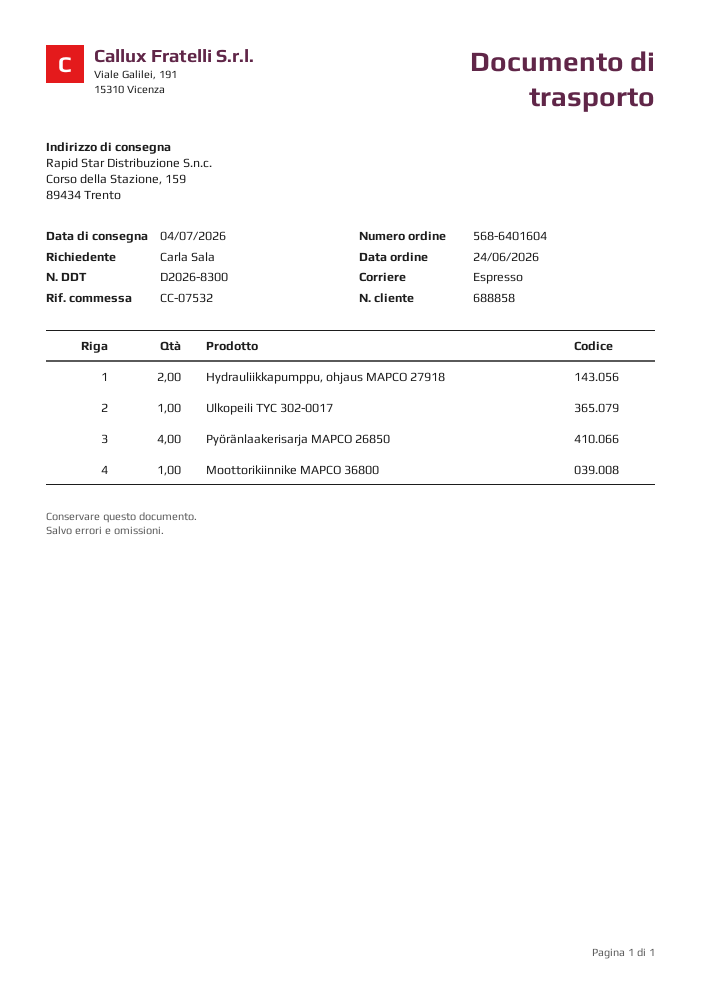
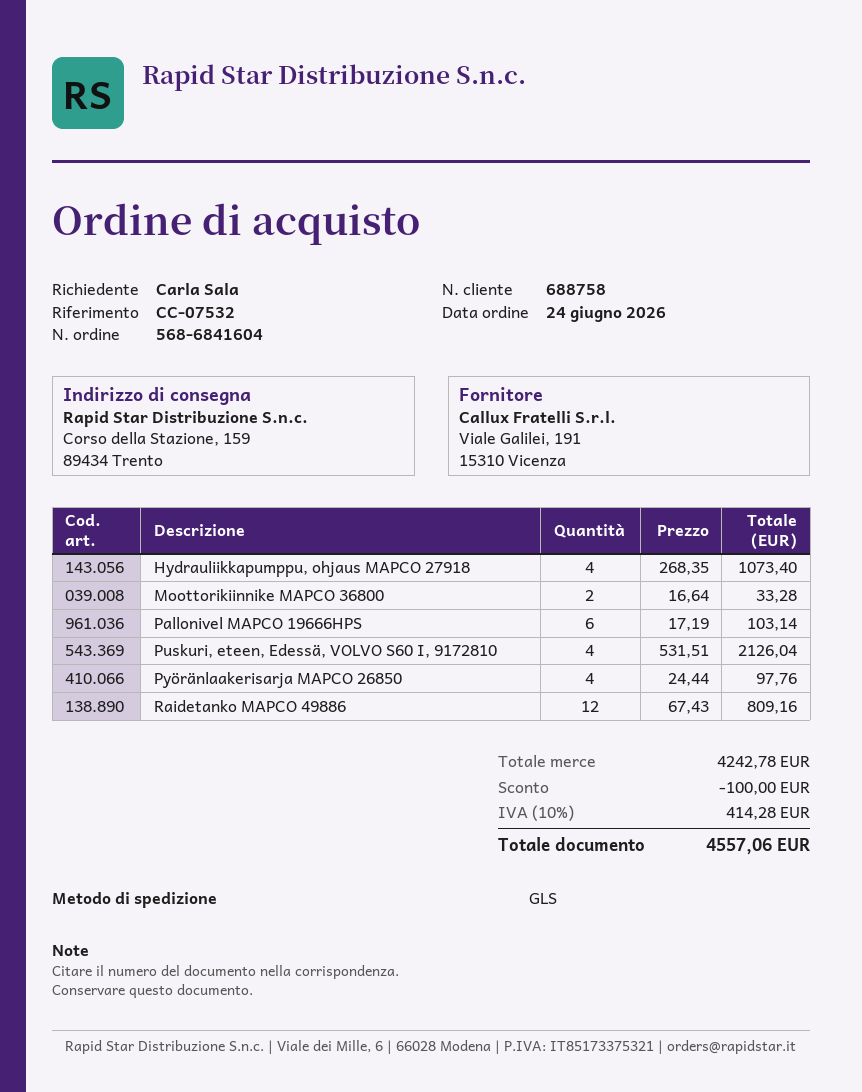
order number: 568-6401604 -> 568-6841604
customer number: 688858 -> 688758
shipping method: express -> GLS
Hydrauliikkapumppu, ohjaus MAPCO 27918: 2 -> 4
Ulkopeili TYC 302-0017: 1 -> none
Moottorikiinnike MAPCO 36800: 1 -> 2
Pallonivel MAPCO 19666HPS: none -> 6
Puskuri, eteen, Edessä, VOLVO S60 I, 9172810: none -> 4
Raidetanko MAPCO 49886: none -> 12

